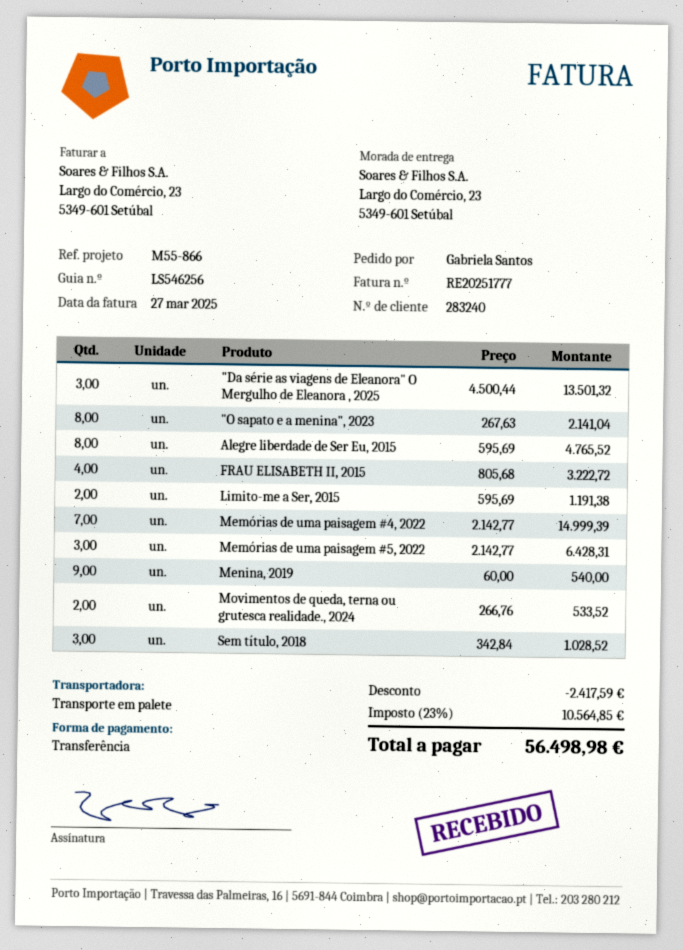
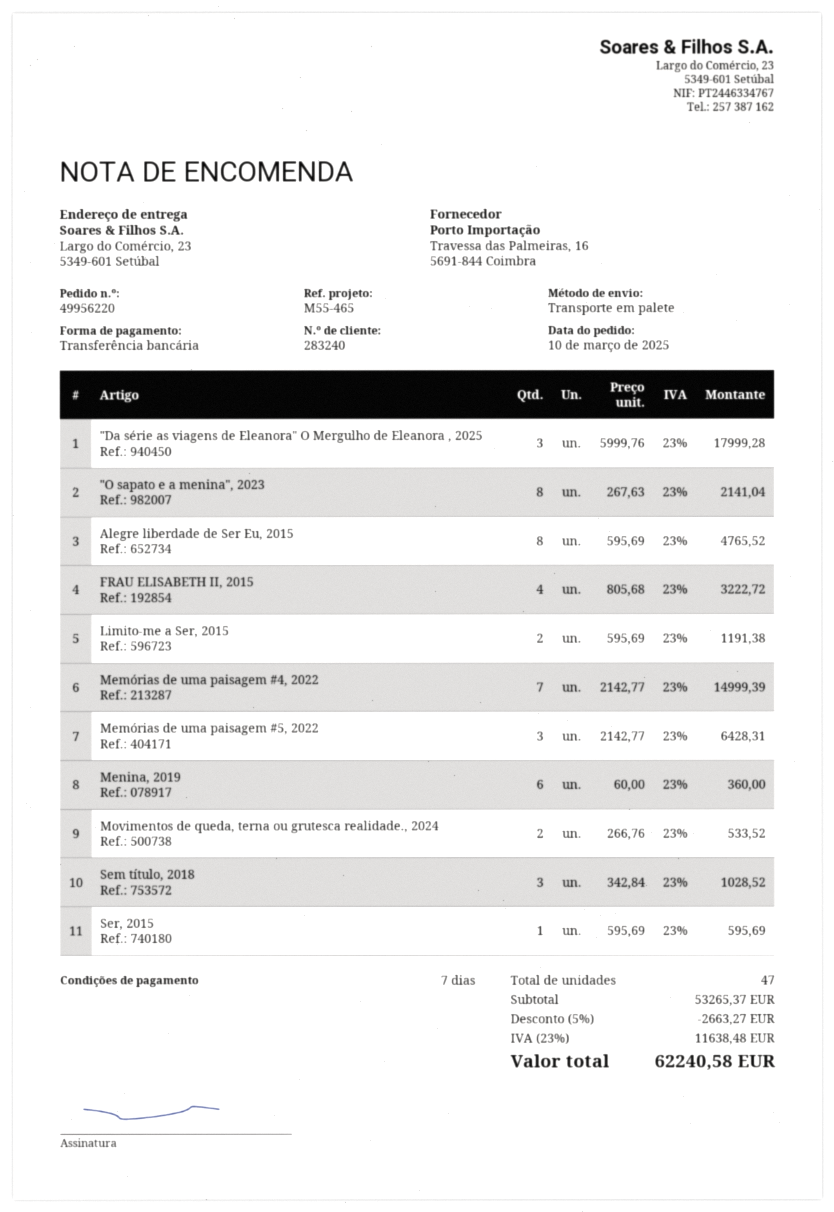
reference: M55-866 -> M55-465
"Da série as viagens de Eleanora" O Mergulho de Eleanora , 2025: 3 x 4500.44 = 13501.32 -> 3 x 5999.76 = 17999.28
Menina, 2019: 9 x 60.00 = 540.00 -> 6 x 60.00 = 360.00
Ser, 2015: none -> 1 x 595.69 = 595.69
discount: 2417.59 -> 2663.27
tax: 23% = 10564.85 -> 23% = 11638.48
total: 56498.98 -> 62240.58

